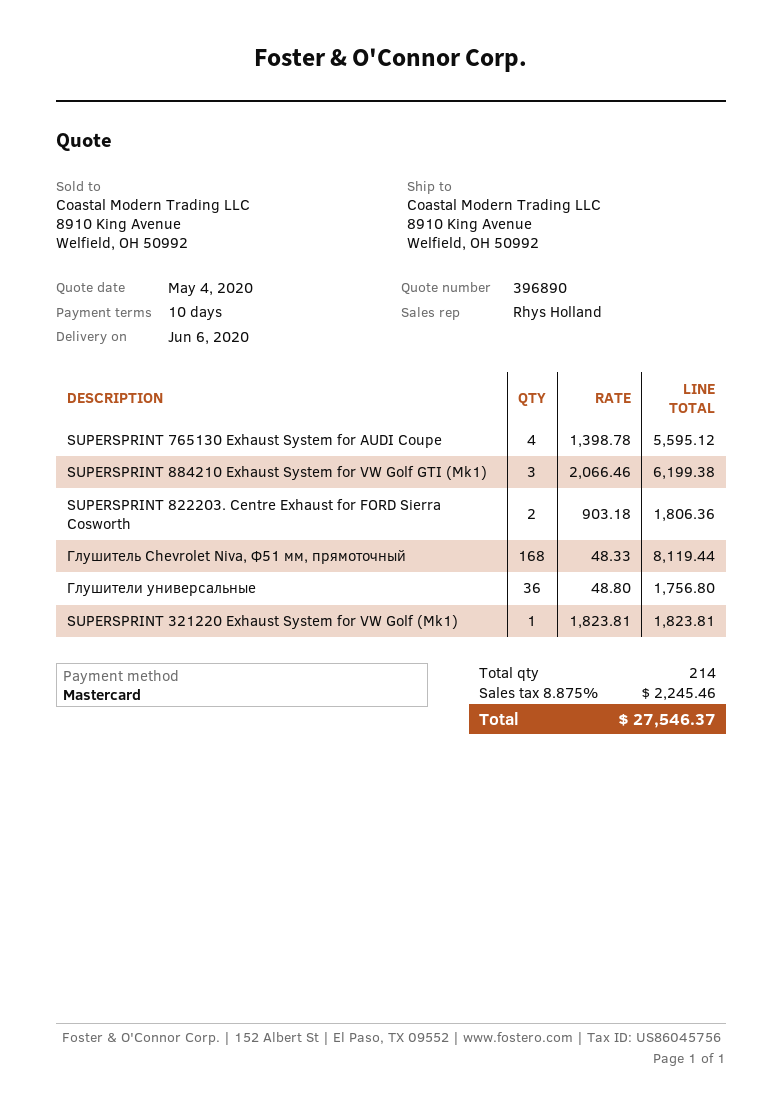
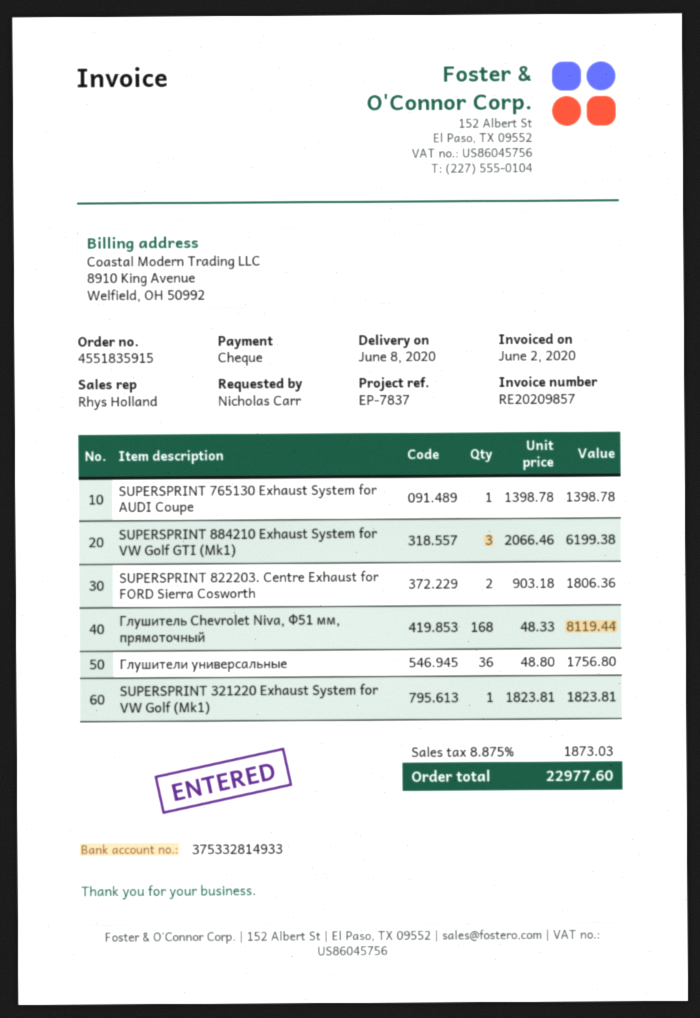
delivery date: 2020-06-06 -> 2020-06-08
payment method: Mastercard -> cheque
SUPERSPRINT 765130 Exhaust System for AUDI Coupe: 4 x 1398.78 = 5595.12 -> 1 x 1398.78 = 1398.78
tax: 8.875% = 2245.46 -> 8.875% = 1873.03
total: 27546.37 -> 22977.60

